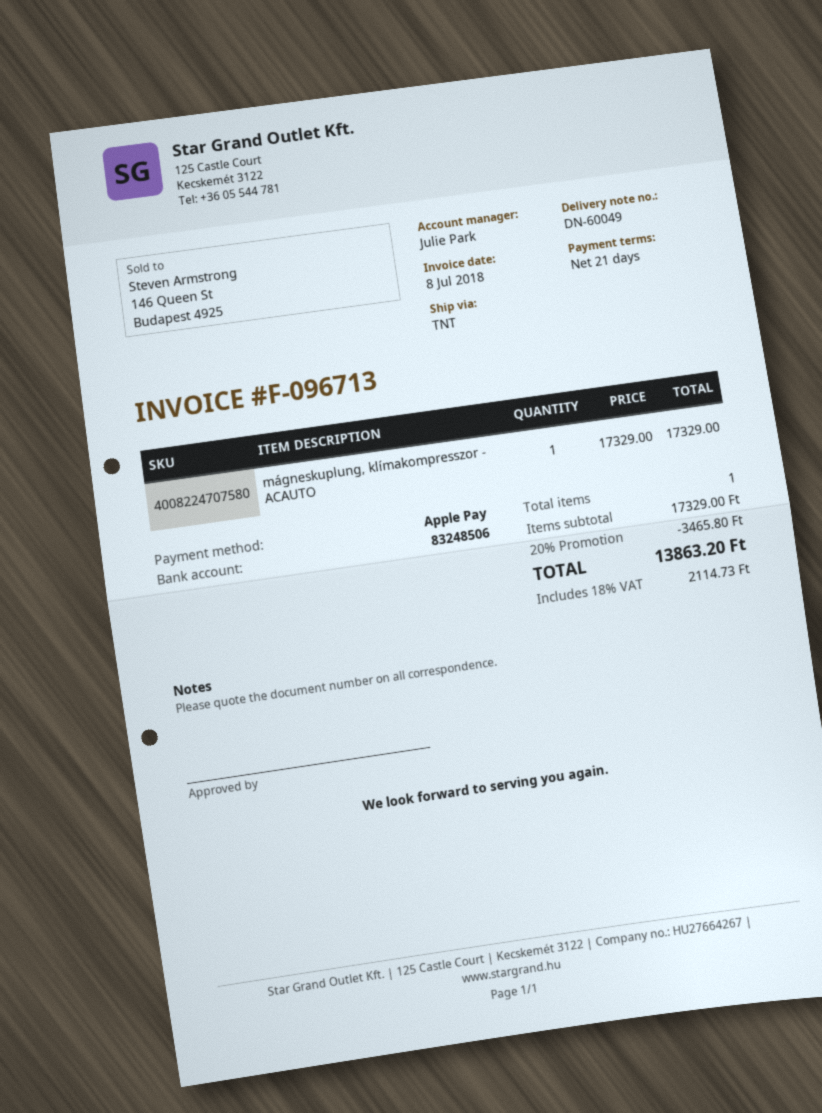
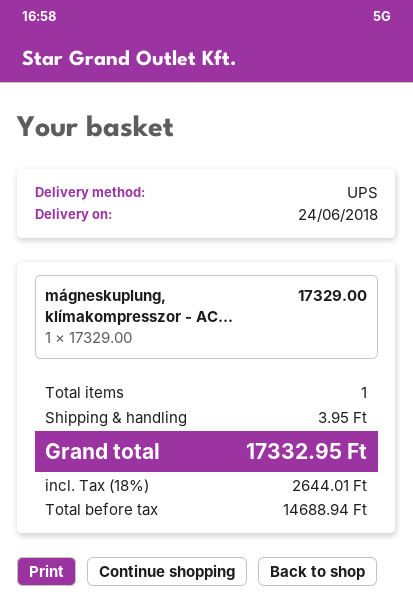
shipping method: TNT -> UPS
discount: 20% = 3465.80 -> none
shipping: none -> 3.95
tax: 18% = 2114.73 -> 18% = 2644.01
total: 13863.20 -> 17332.95

